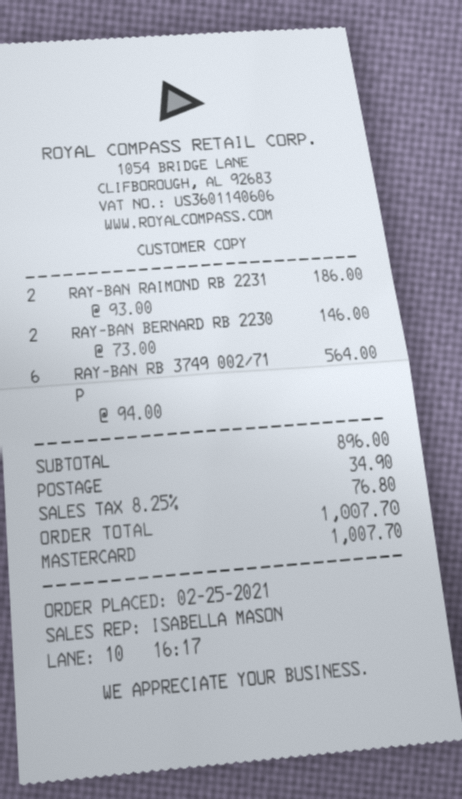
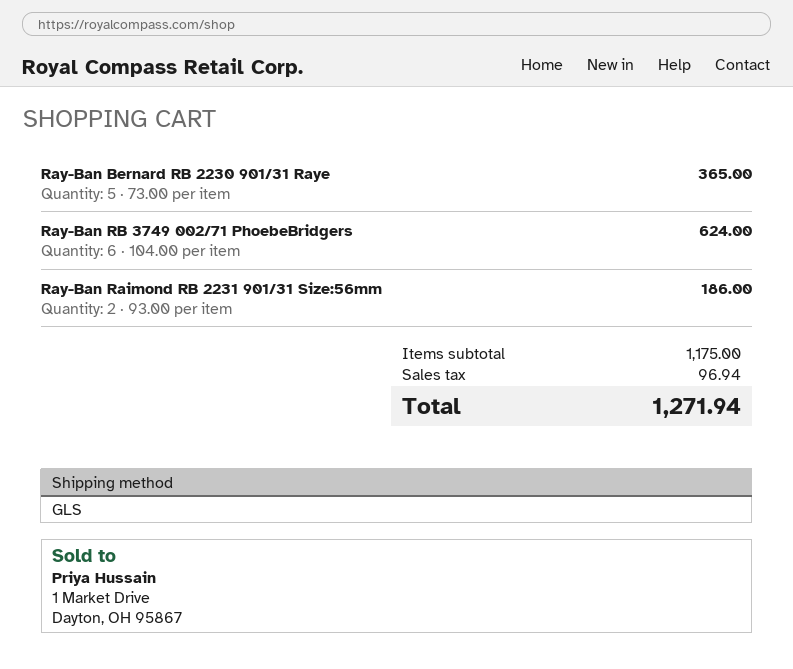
RAY-BAN BERNARD RB 2230: 2 x 73.00 = 146.00 -> 5 x 73.00 = 365.00
RAY-BAN RB 3749 002/71 P: 6 x 94.00 = 564.00 -> 6 x 104.00 = 624.00
subtotal: 896.00 -> 1175.00
shipping: 34.90 -> none
tax: 76.80 -> 96.94
total: 1007.70 -> 1271.94

